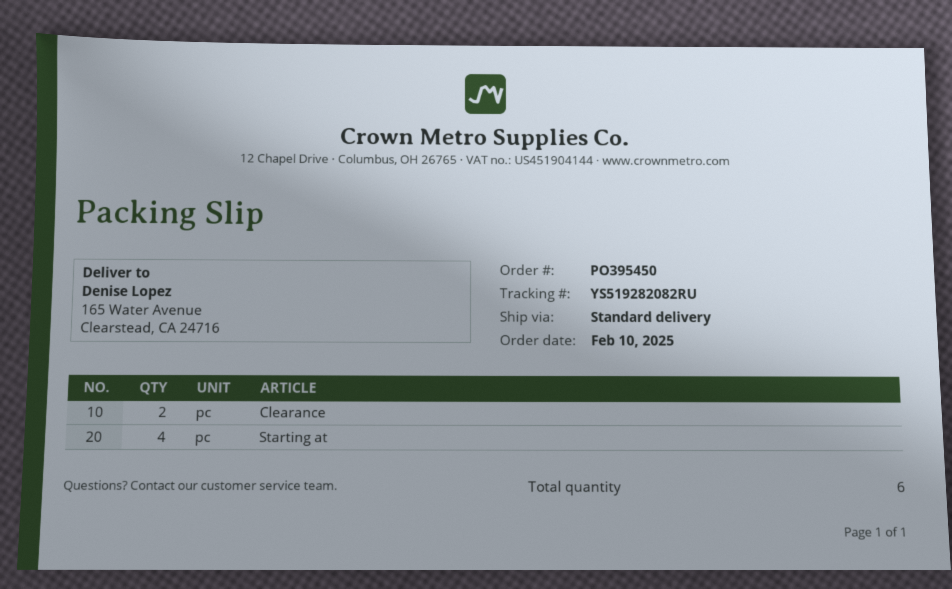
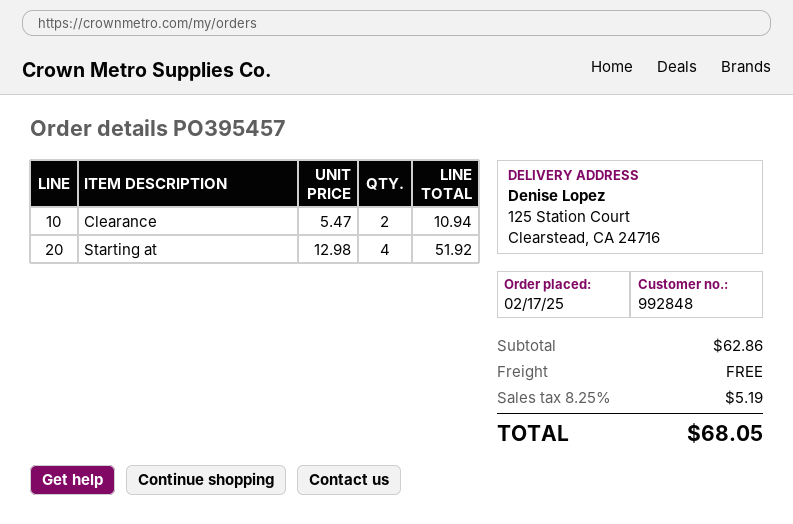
order number: PO395450 -> PO395457
order date: 2025-02-10 -> 2025-02-17
ship to: 165 Water Avenue, Clearstead, CA 24716 -> 125 Station Court, Clearstead, CA 24716

